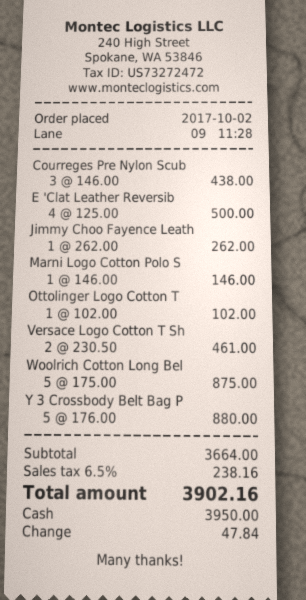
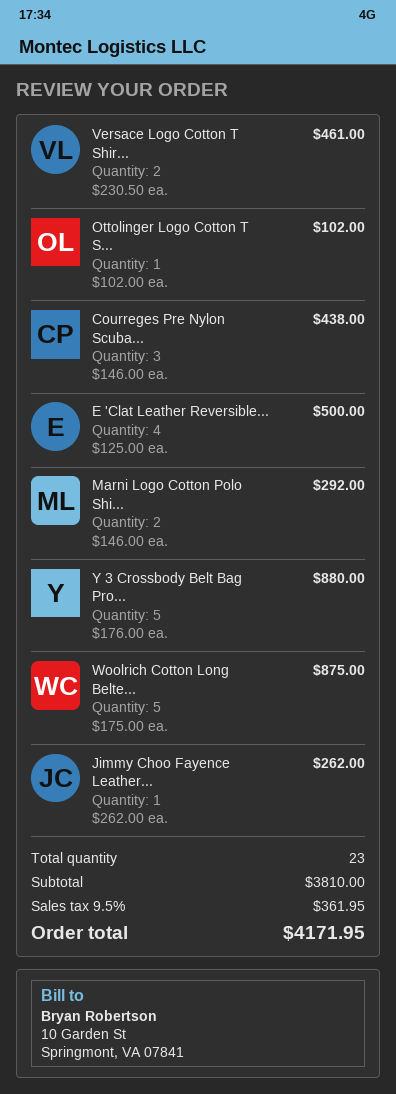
Marni Logo Cotton Polo S: 1 x 146.00 = 146.00 -> 2 x 146.00 = 292.00
subtotal: 3664.00 -> 3810.00
tax: 6.5% = 238.16 -> 9.5% = 361.95
total: 3902.16 -> 4171.95

